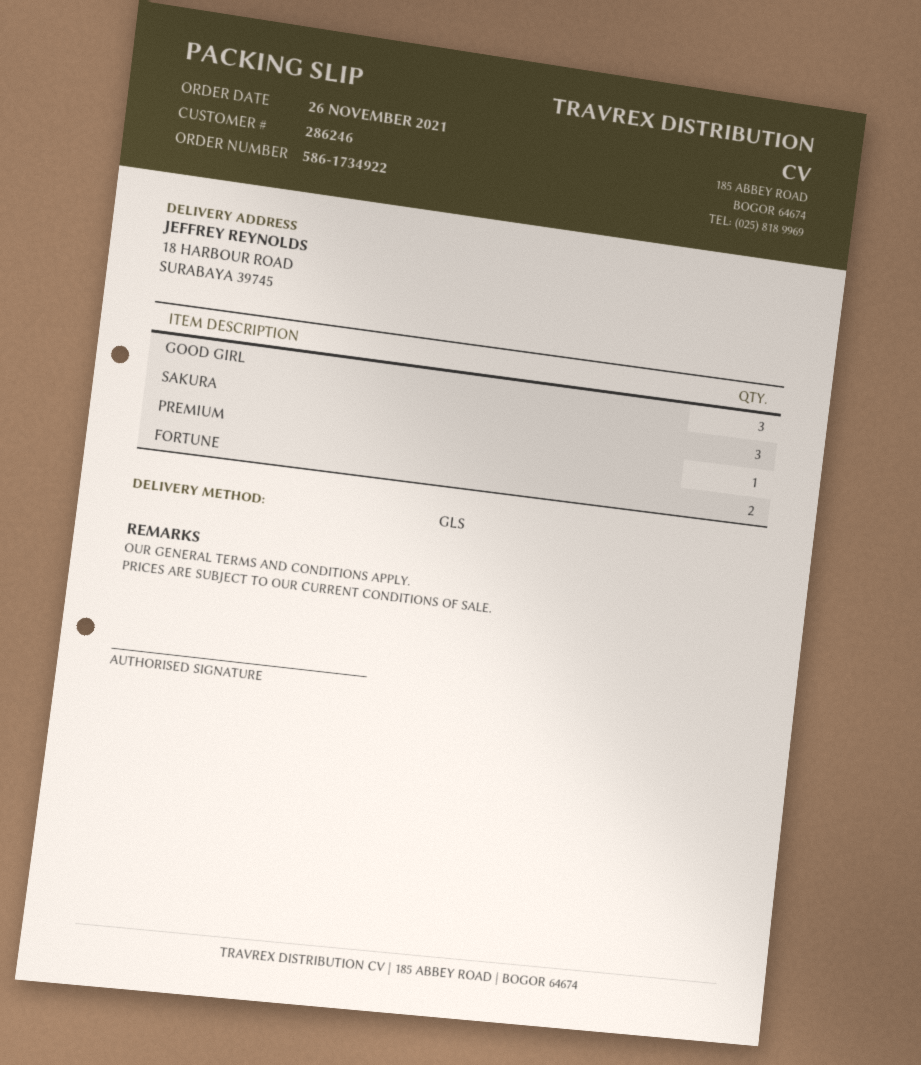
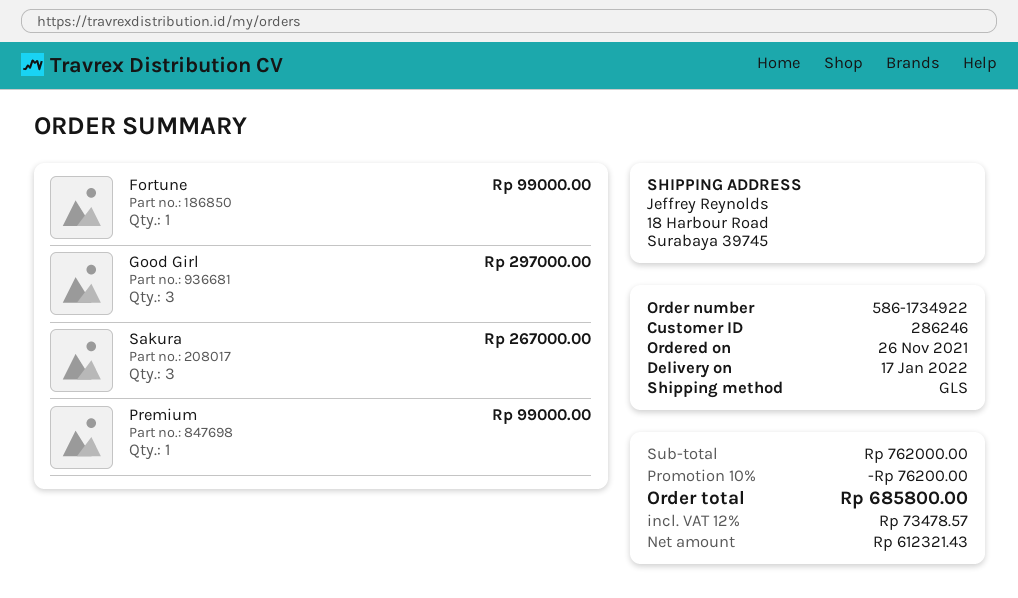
FORTUNE: 2 -> 1

